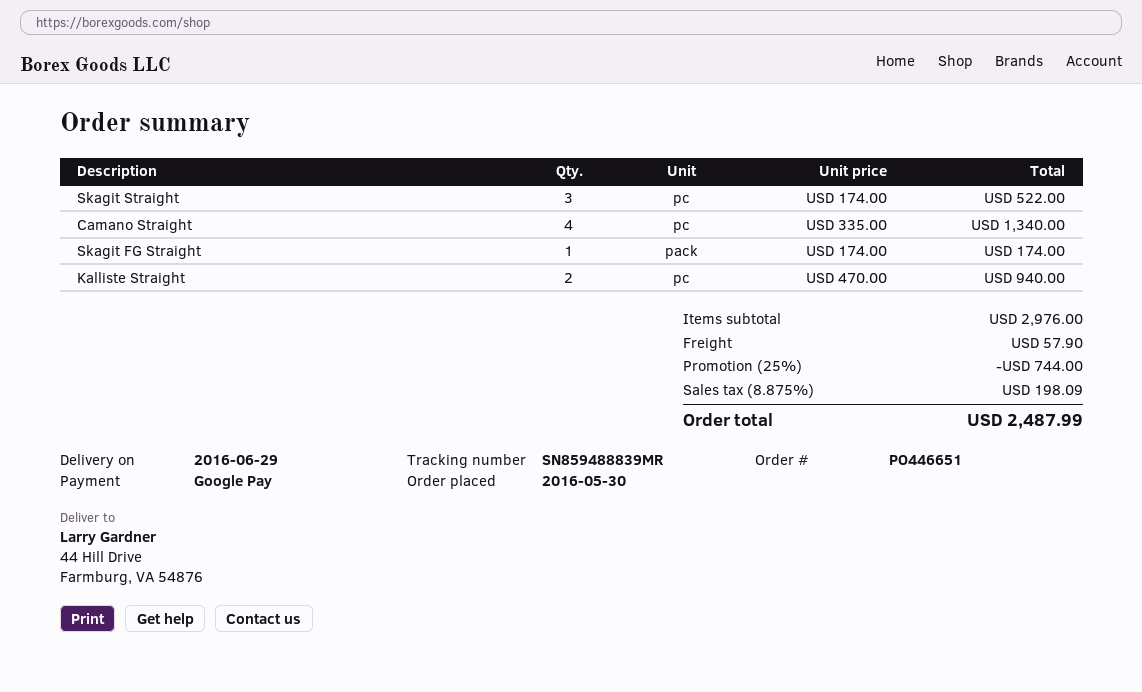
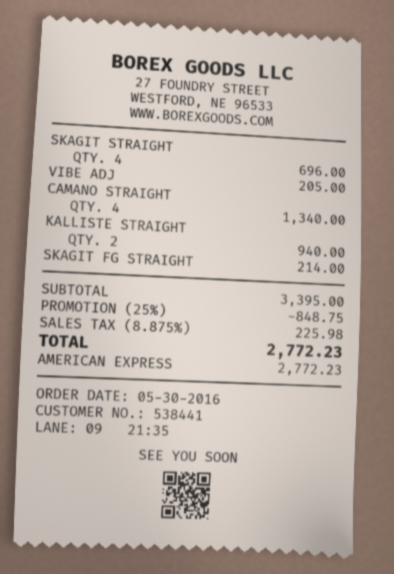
payment method: Google Pay -> American Express
Skagit Straight: 3 for 522.00 -> 4 for 696.00
Skagit FG Straight: 1 for 174.00 -> 1 for 214.00
VIBE ADJ: none -> 1 for 205.00
subtotal: 2976.00 -> 3395.00
discount: 25% = 744.00 -> 25% = 848.75
shipping: 57.90 -> none
tax: 8.875% = 198.09 -> 8.875% = 225.98
total: 2487.99 -> 2772.23

